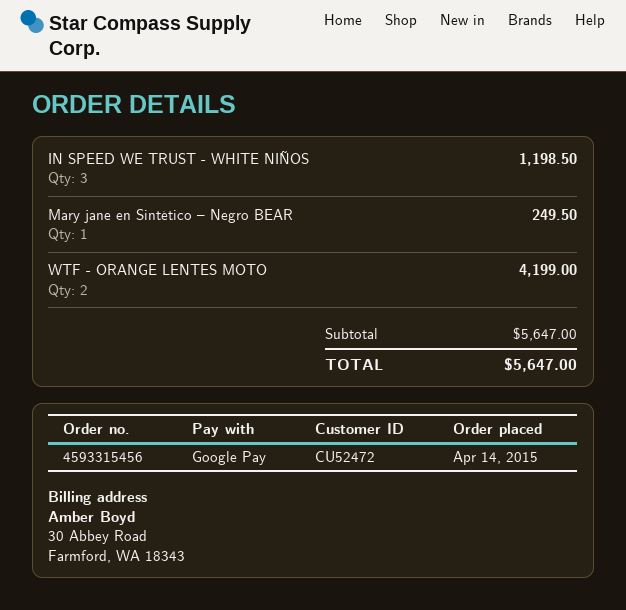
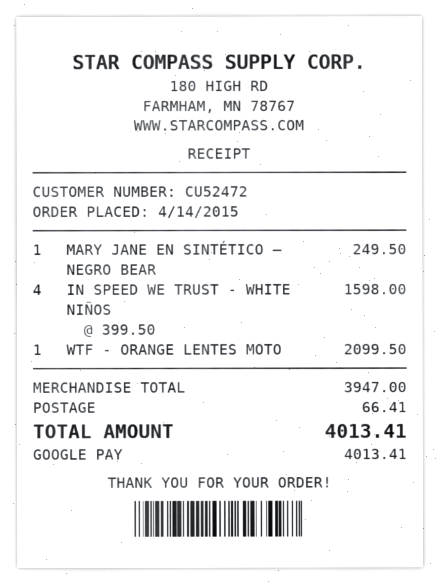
IN SPEED WE TRUST - WHITE NIÑOS: 3 for 1198.50 -> 4 for 1598.00
WTF - ORANGE LENTES MOTO: 2 for 4199.00 -> 1 for 2099.50
subtotal: 5647.00 -> 3947.00
shipping: none -> 66.41
total: 5647.00 -> 4013.41

